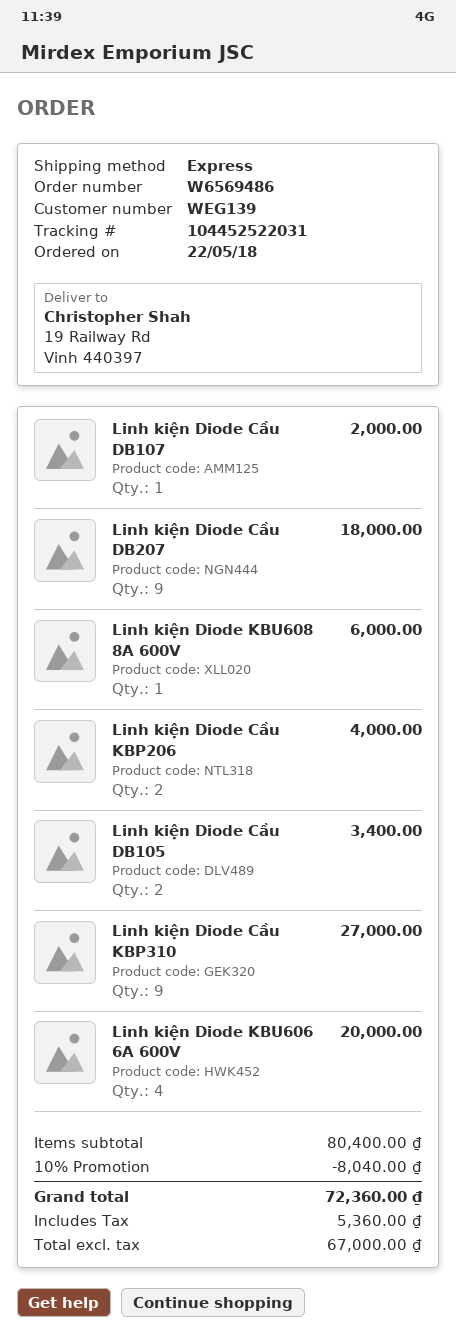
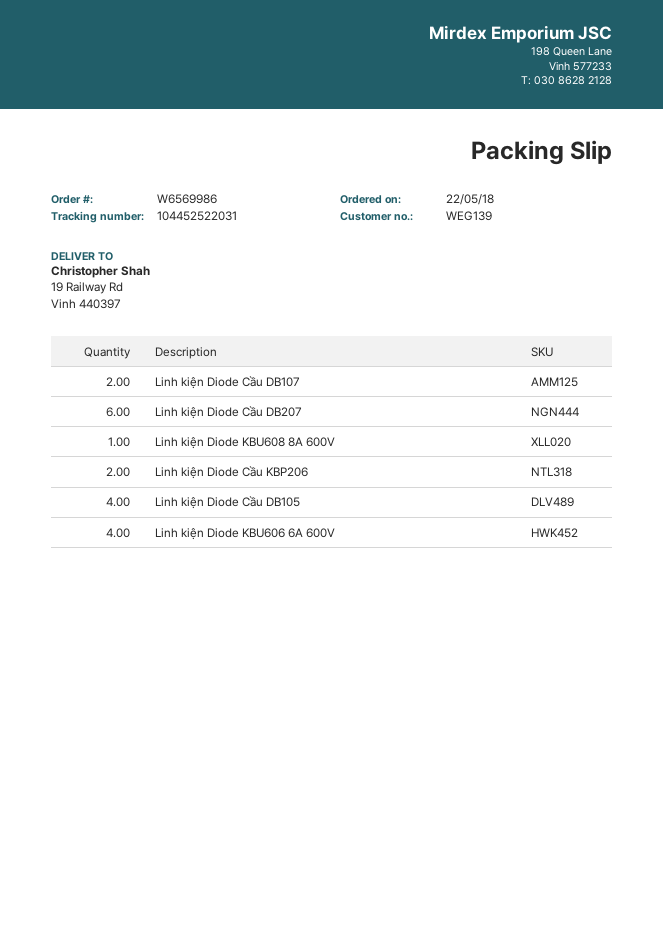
order number: W6569486 -> W6569986
Linh kiện Diode Cầu DB107: 1 -> 2
Linh kiện Diode Cầu DB207: 9 -> 6
Linh kiện Diode Cầu DB105: 2 -> 4
Linh kiện Diode Cầu KBP310: 9 -> none

